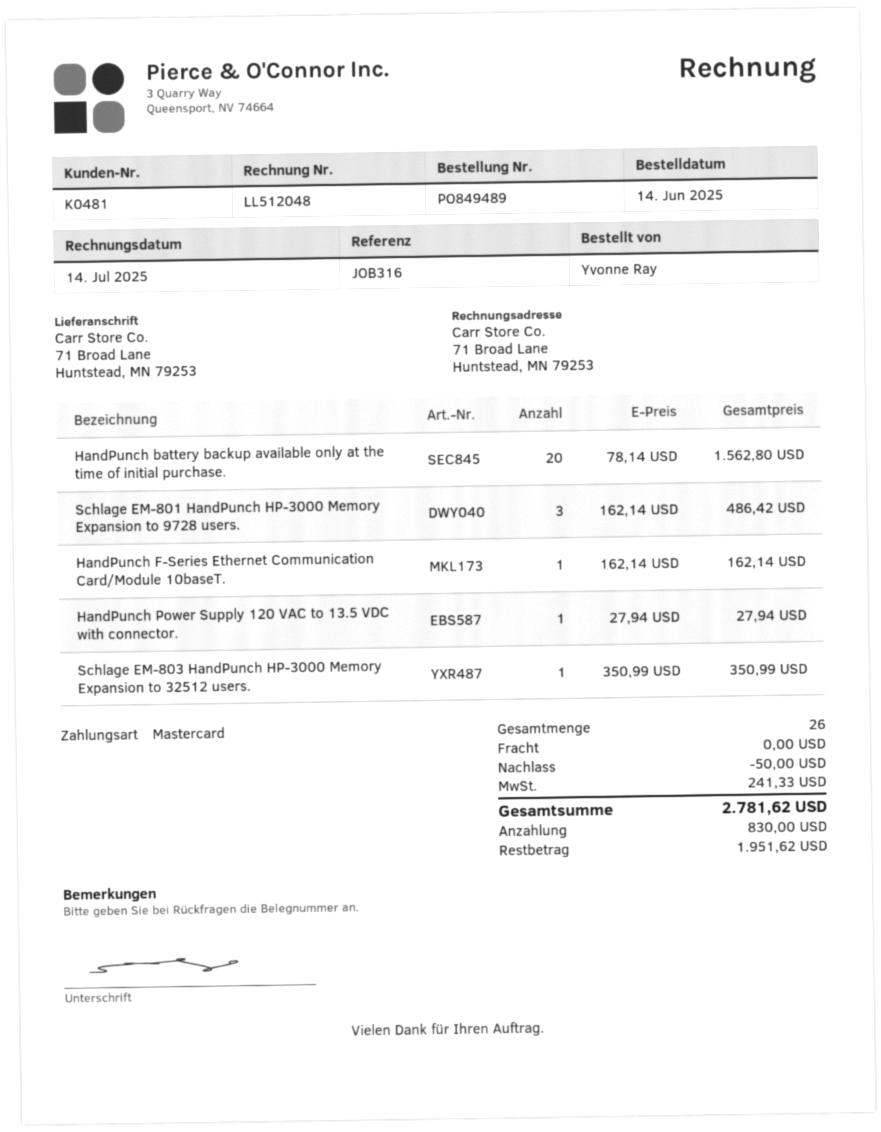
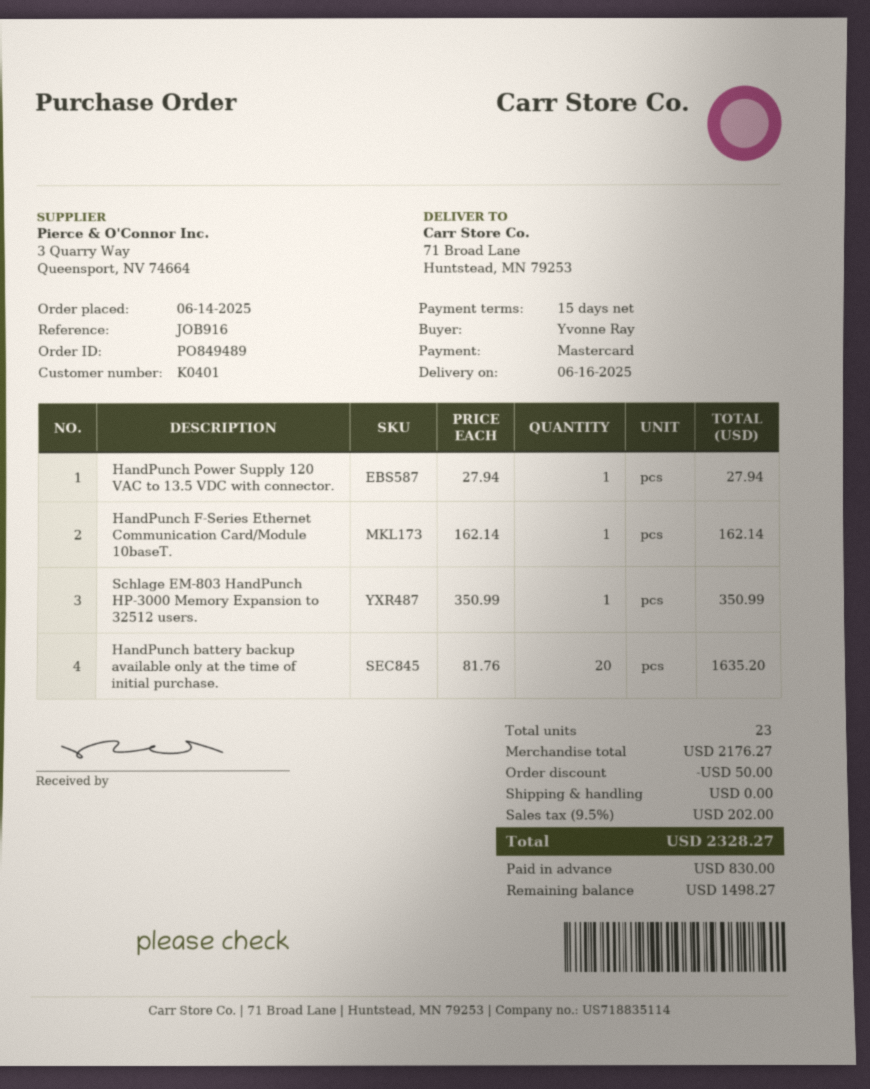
customer number: K0481 -> K0401
reference: JOB316 -> JOB916
HandPunch battery backup available only at the time of initial purchase.: 20 x 78.14 = 1562.80 -> 20 x 81.76 = 1635.20
Schlage EM-801 HandPunch HP-3000 Memory Expansion to 9728 users.: 3 x 162.14 = 486.42 -> none
total quantity: 26 -> 23
tax: 241.33 -> 202.00
total: 2781.62 -> 2328.27
balance: 1951.62 -> 1498.27

